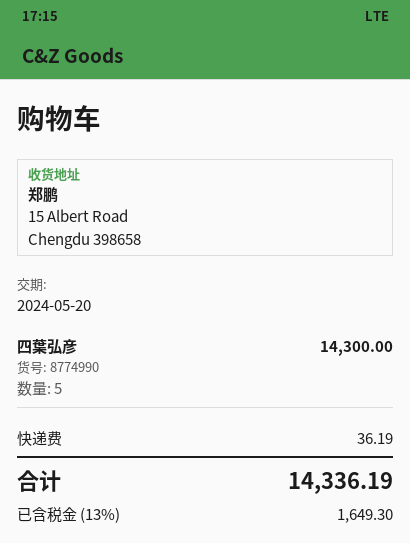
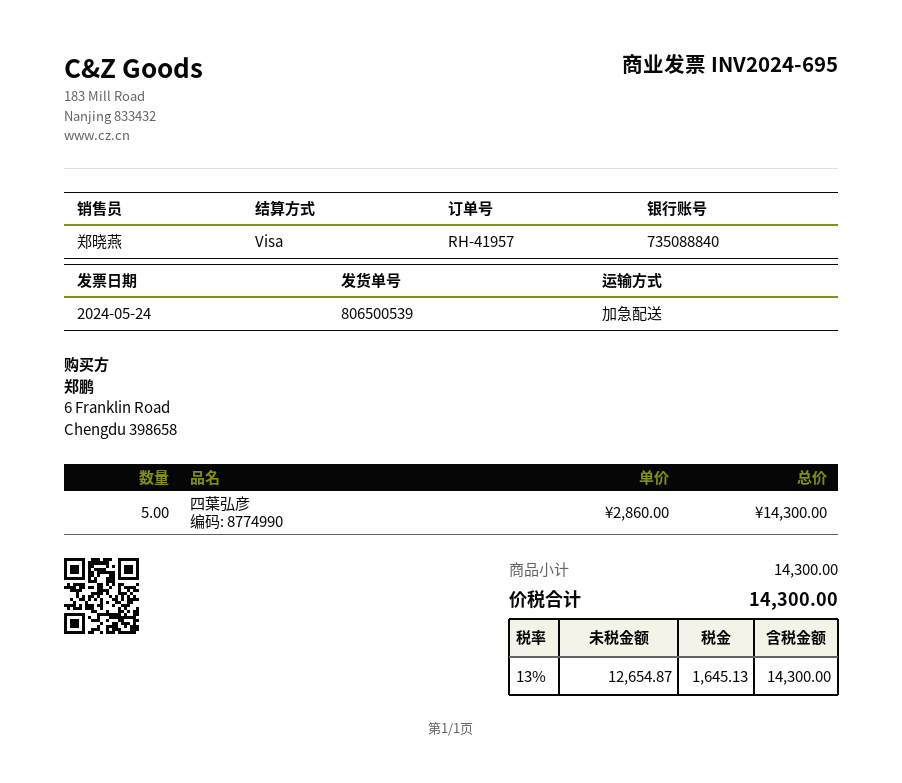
shipping: 36.19 -> none
tax: 13% = 1649.30 -> 13% = 1645.13
total: 14336.19 -> 14300.00

